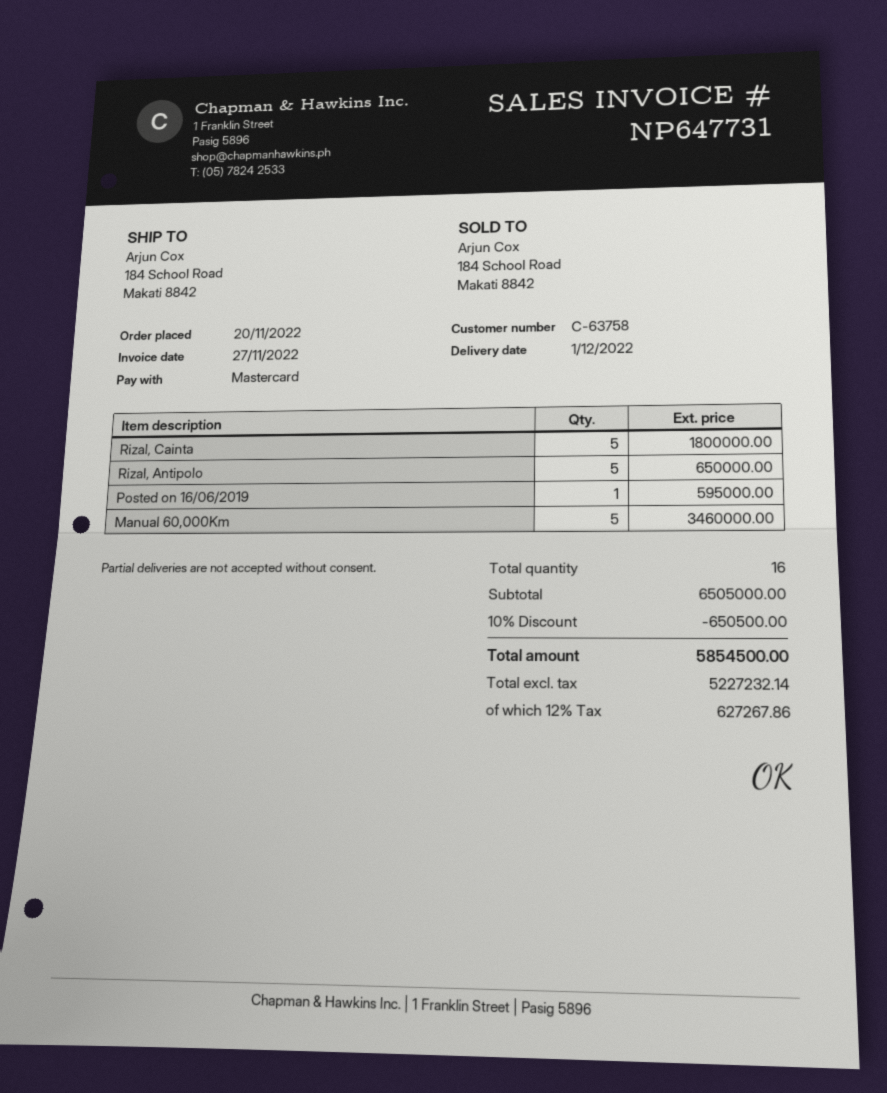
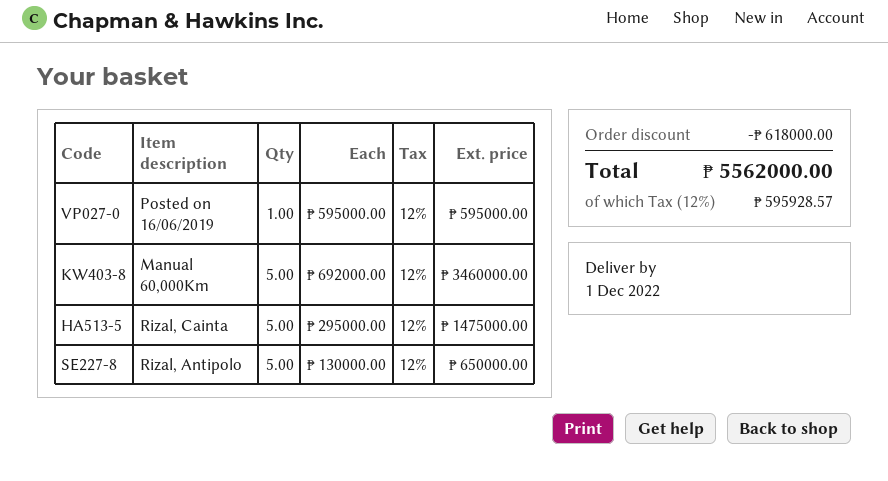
Rizal, Cainta: 5 for 1800000.00 -> 5 for 1475000.00
discount: 650500.00 -> 618000.00
tax: 12% = 627267.86 -> 12% = 595928.57
total: 5854500.00 -> 5562000.00

